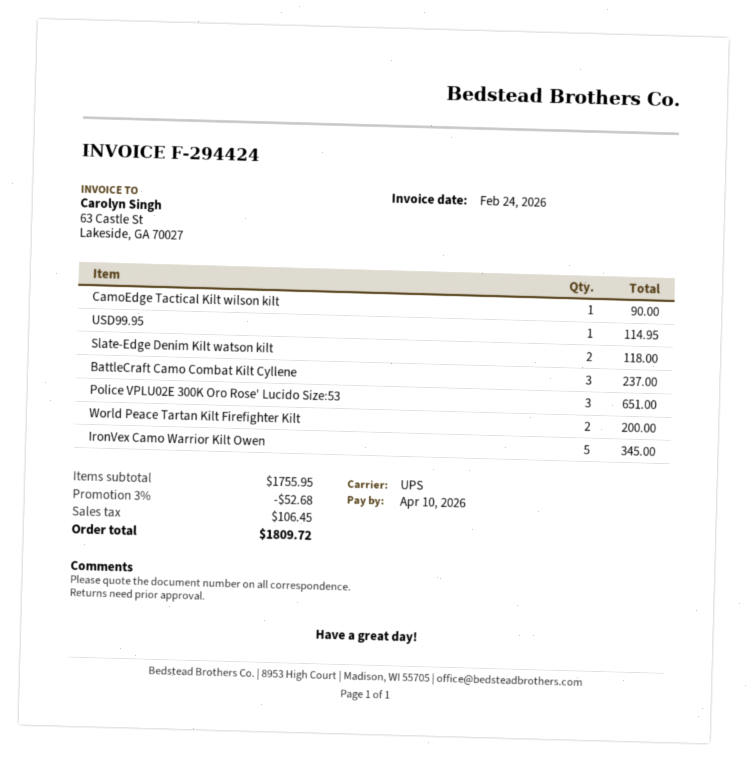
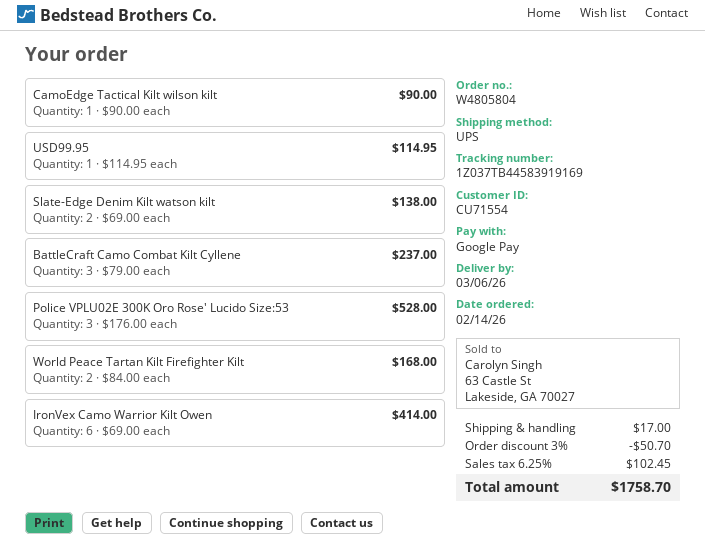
Slate-Edge Denim Kilt watson kilt: 2 for 118.00 -> 2 for 138.00
Police VPLU02E 300K Oro Rose' Lucido Size:53: 3 for 651.00 -> 3 for 528.00
World Peace Tartan Kilt Firefighter Kilt: 2 for 200.00 -> 2 for 168.00
IronVex Camo Warrior Kilt Owen: 5 for 345.00 -> 6 for 414.00
discount: 3% = 52.68 -> 3% = 50.70
shipping: none -> 17.00
tax: 106.45 -> 102.45
total: 1809.72 -> 1758.70

